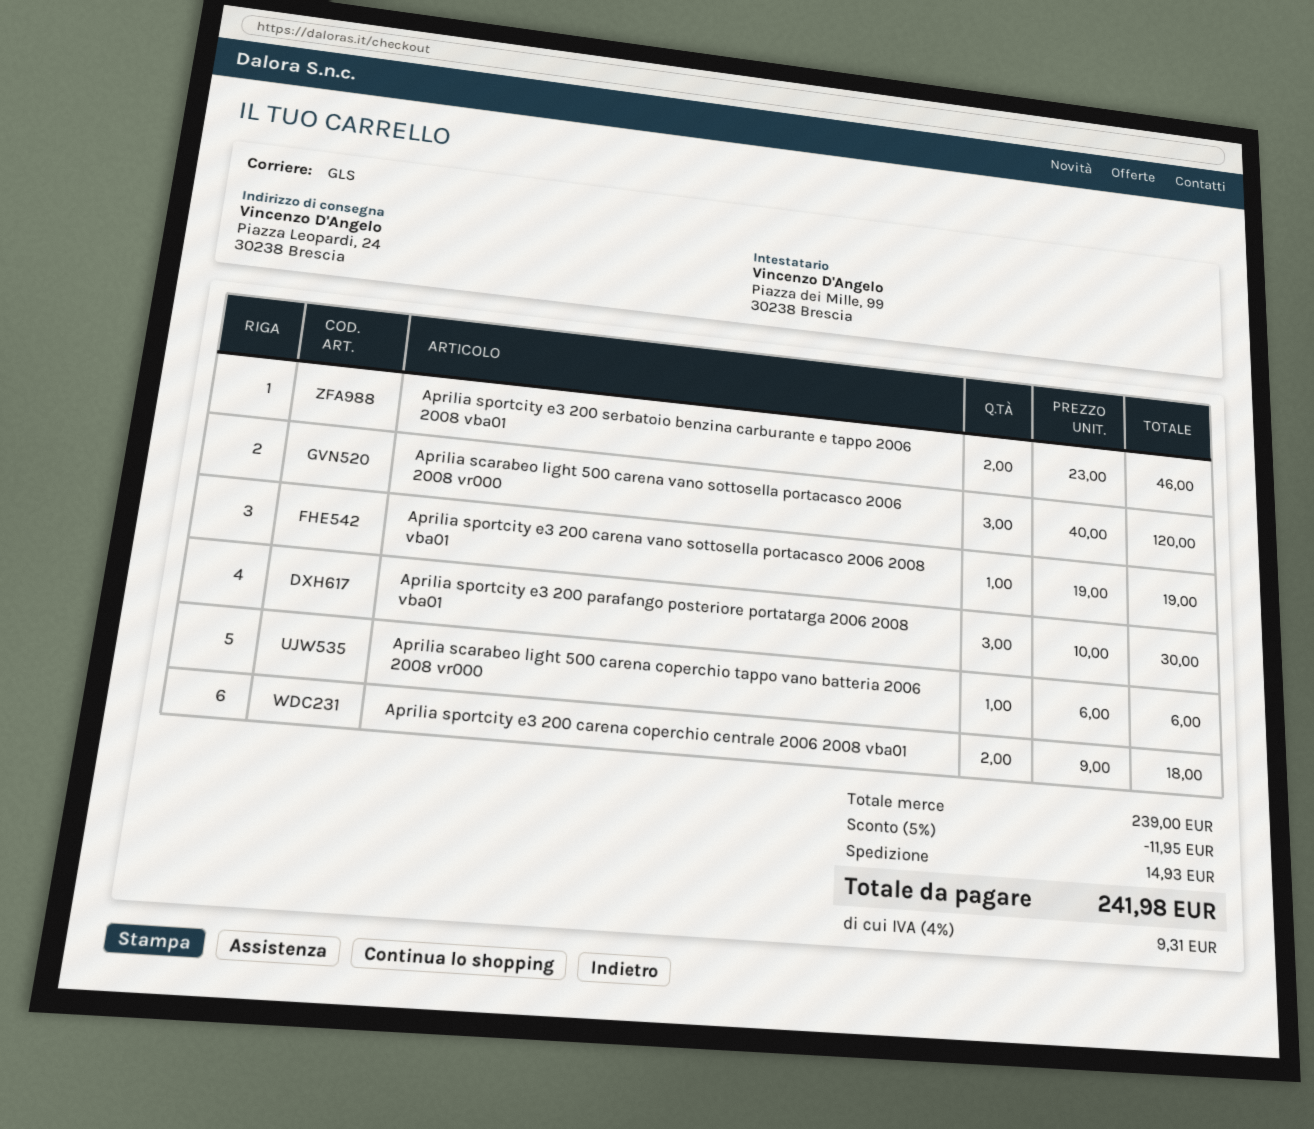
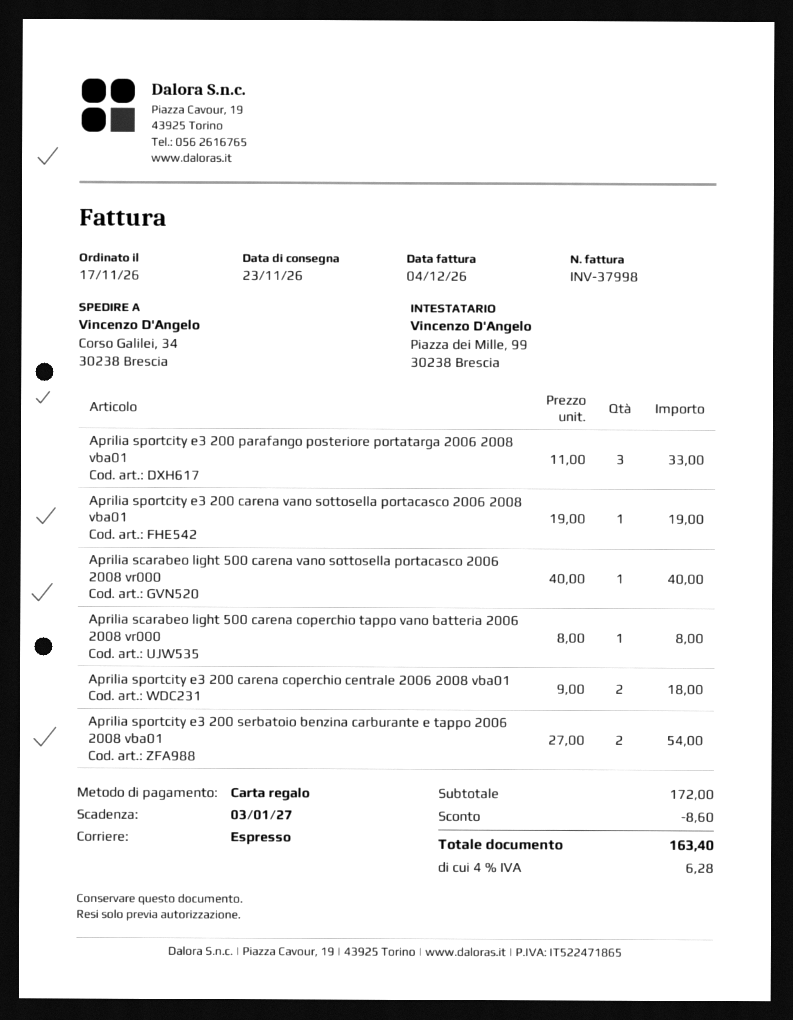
shipping method: GLS -> express
ship to: Piazza Leopardi, 24, 30238 Brescia -> Corso Galilei, 34, 30238 Brescia
Aprilia sportcity e3 200 serbatoio benzina carburante e tappo 2006 2008 vba01: 2 x 23.00 = 46.00 -> 2 x 27.00 = 54.00
Aprilia scarabeo light 500 carena vano sottosella portacasco 2006 2008 vr000: 3 x 40.00 = 120.00 -> 1 x 40.00 = 40.00
Aprilia sportcity e3 200 parafango posteriore portatarga 2006 2008 vba01: 3 x 10.00 = 30.00 -> 3 x 11.00 = 33.00
Aprilia scarabeo light 500 carena coperchio tappo vano batteria 2006 2008 vr000: 1 x 6.00 = 6.00 -> 1 x 8.00 = 8.00
subtotal: 239.00 -> 172.00
discount: 11.95 -> 8.60
shipping: 14.93 -> none
tax: 4% = 9.31 -> 4% = 6.28
total: 241.98 -> 163.40

